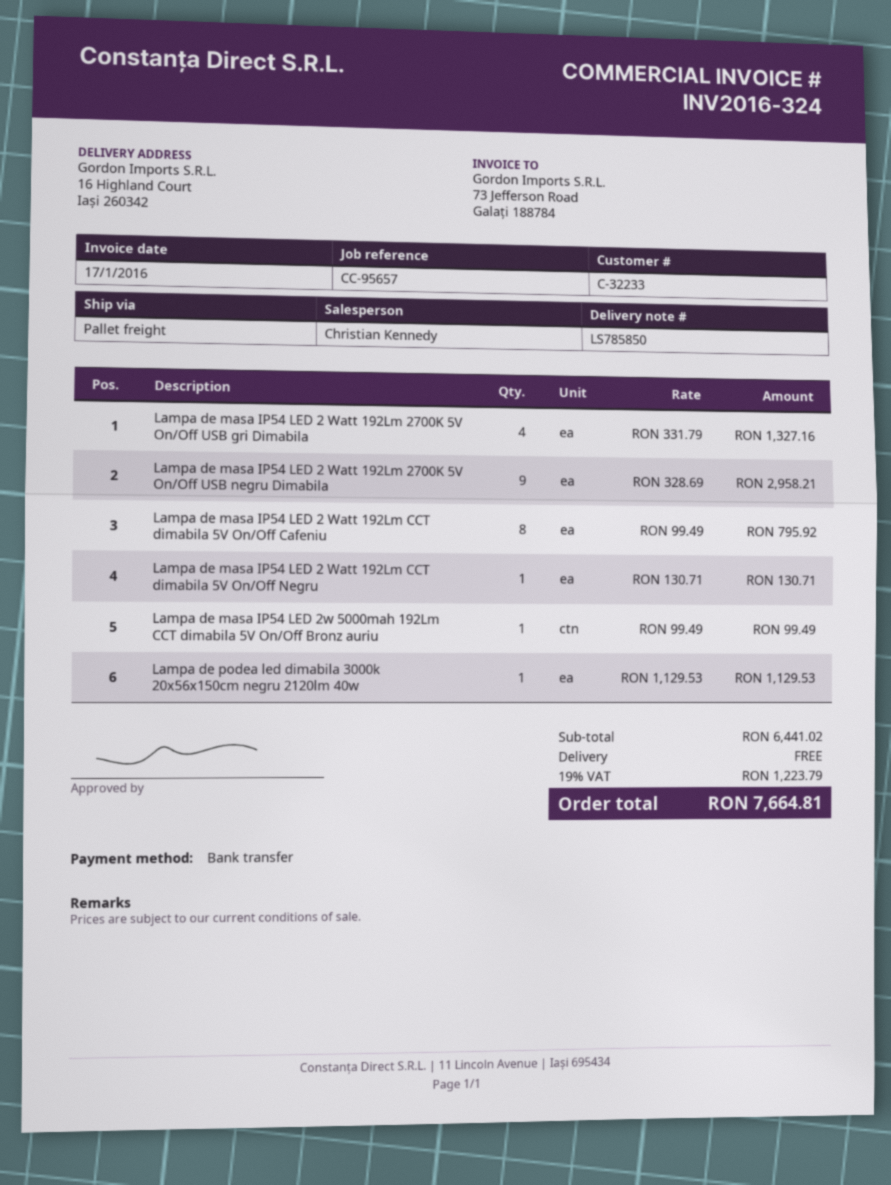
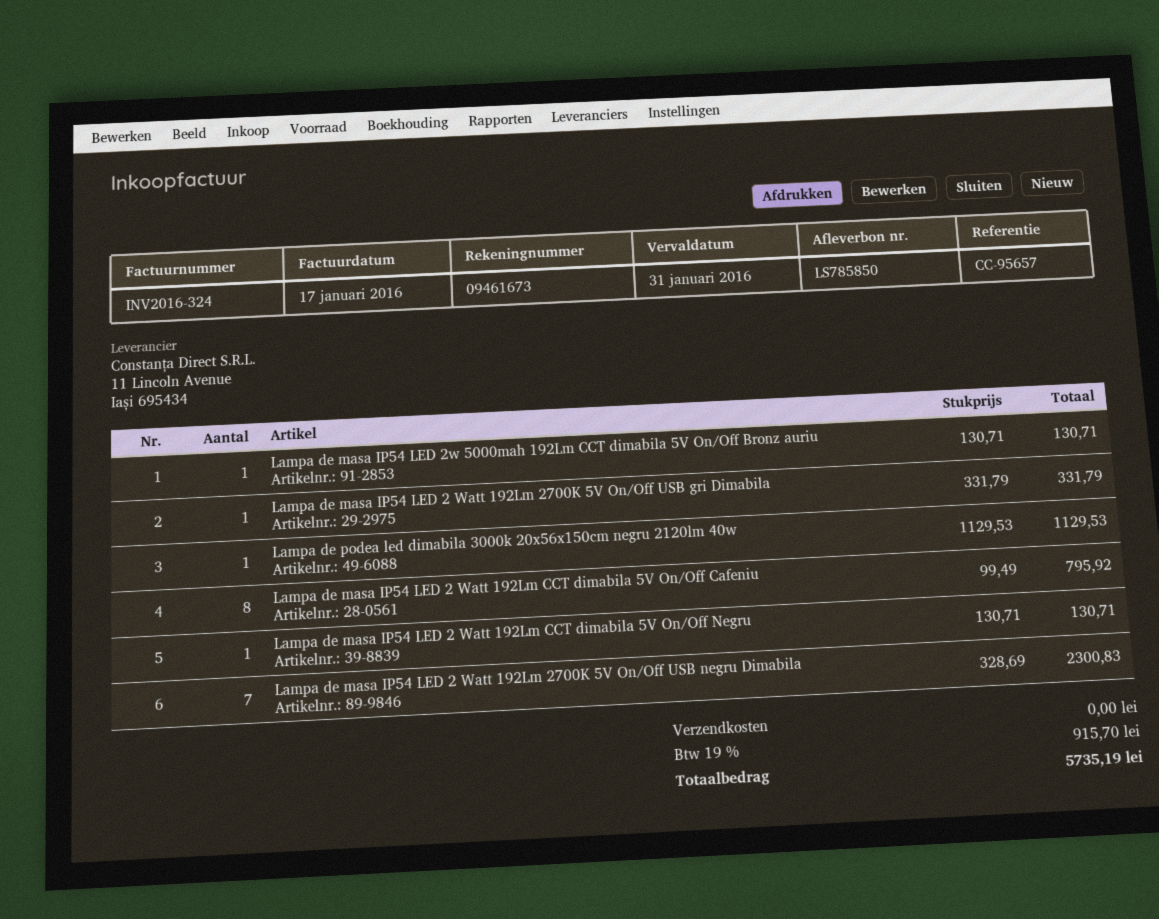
Lampa de masa IP54 LED 2 Watt 192Lm 2700K 5V On/Off USB gri Dimabila: 4 x 331.79 = 1327.16 -> 1 x 331.79 = 331.79
Lampa de masa IP54 LED 2 Watt 192Lm 2700K 5V On/Off USB negru Dimabila: 9 x 328.69 = 2958.21 -> 7 x 328.69 = 2300.83
Lampa de masa IP54 LED 2w 5000mah 192Lm CCT dimabila 5V On/Off Bronz auriu: 1 x 99.49 = 99.49 -> 1 x 130.71 = 130.71
tax: 19% = 1223.79 -> 19% = 915.70
total: 7664.81 -> 5735.19

